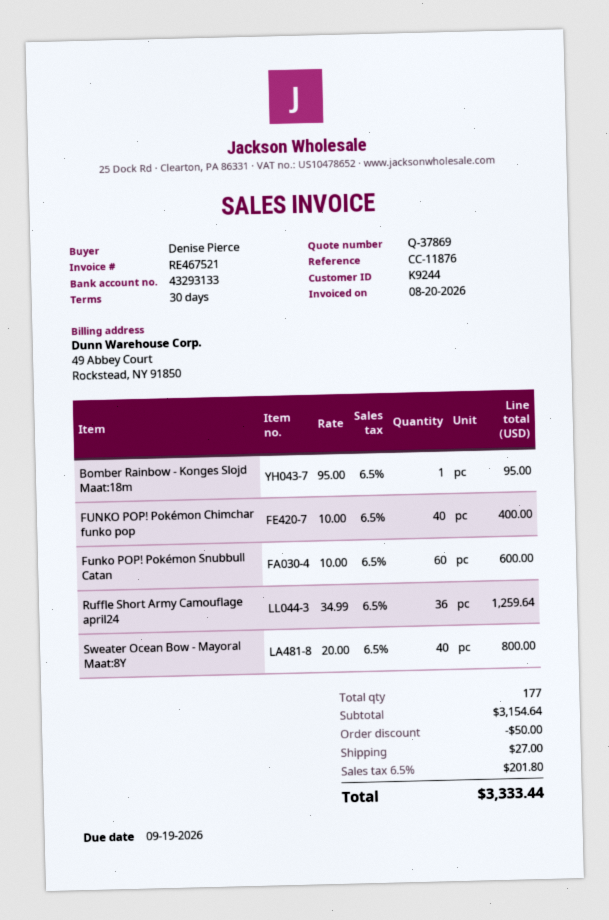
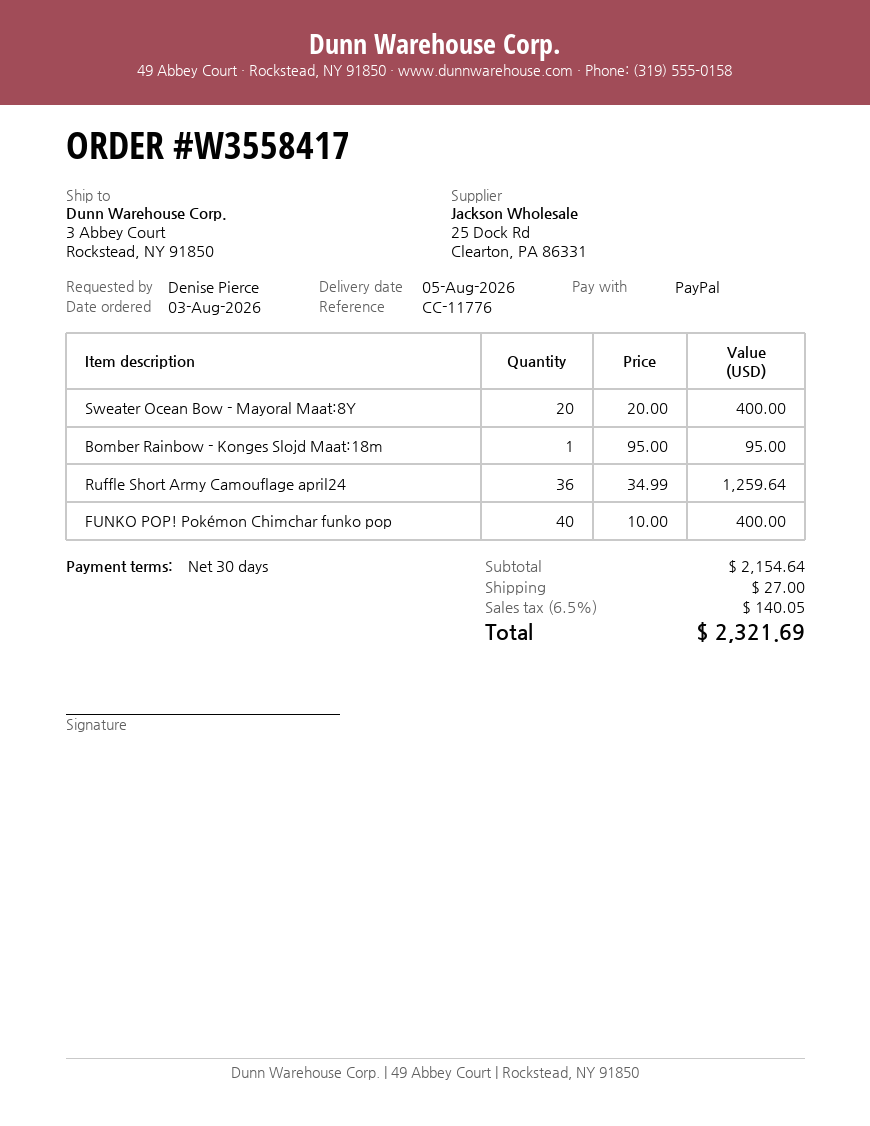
reference: CC-11876 -> CC-11776
Funko POP! Pokémon Snubbull Catan: 60 x 10.00 = 600.00 -> none
Sweater Ocean Bow - Mayoral Maat:8Y: 40 x 20.00 = 800.00 -> 20 x 20.00 = 400.00
subtotal: 3154.64 -> 2154.64
discount: 50.00 -> none
tax: 6.5% = 201.80 -> 6.5% = 140.05
total: 3333.44 -> 2321.69

